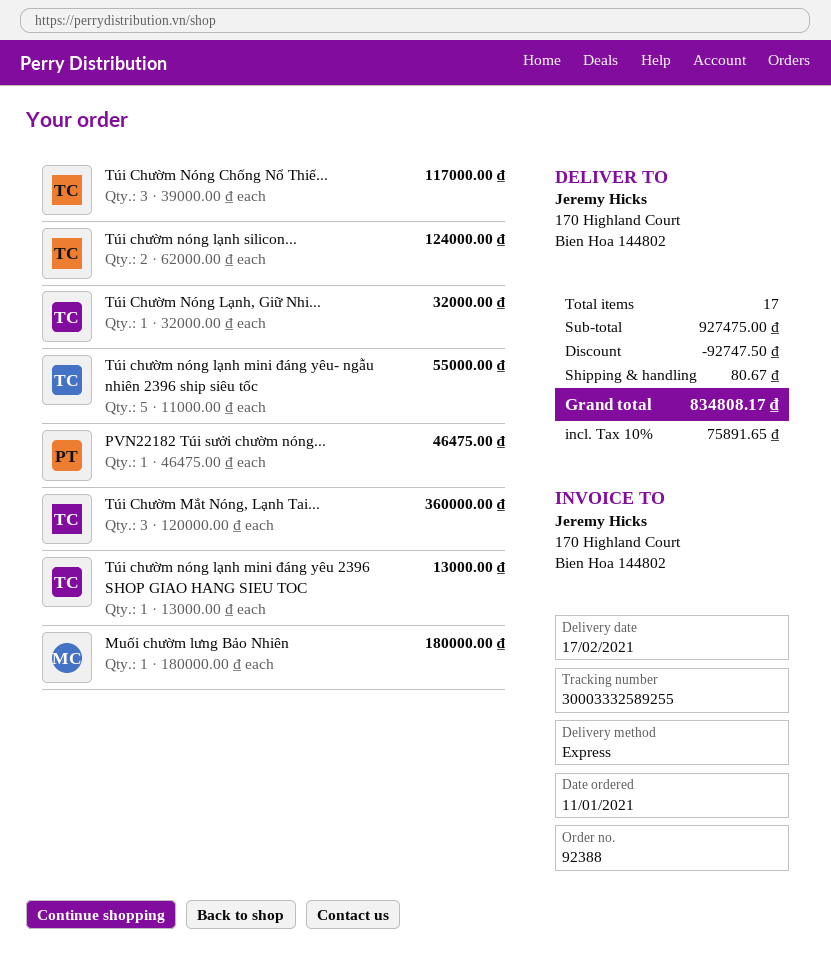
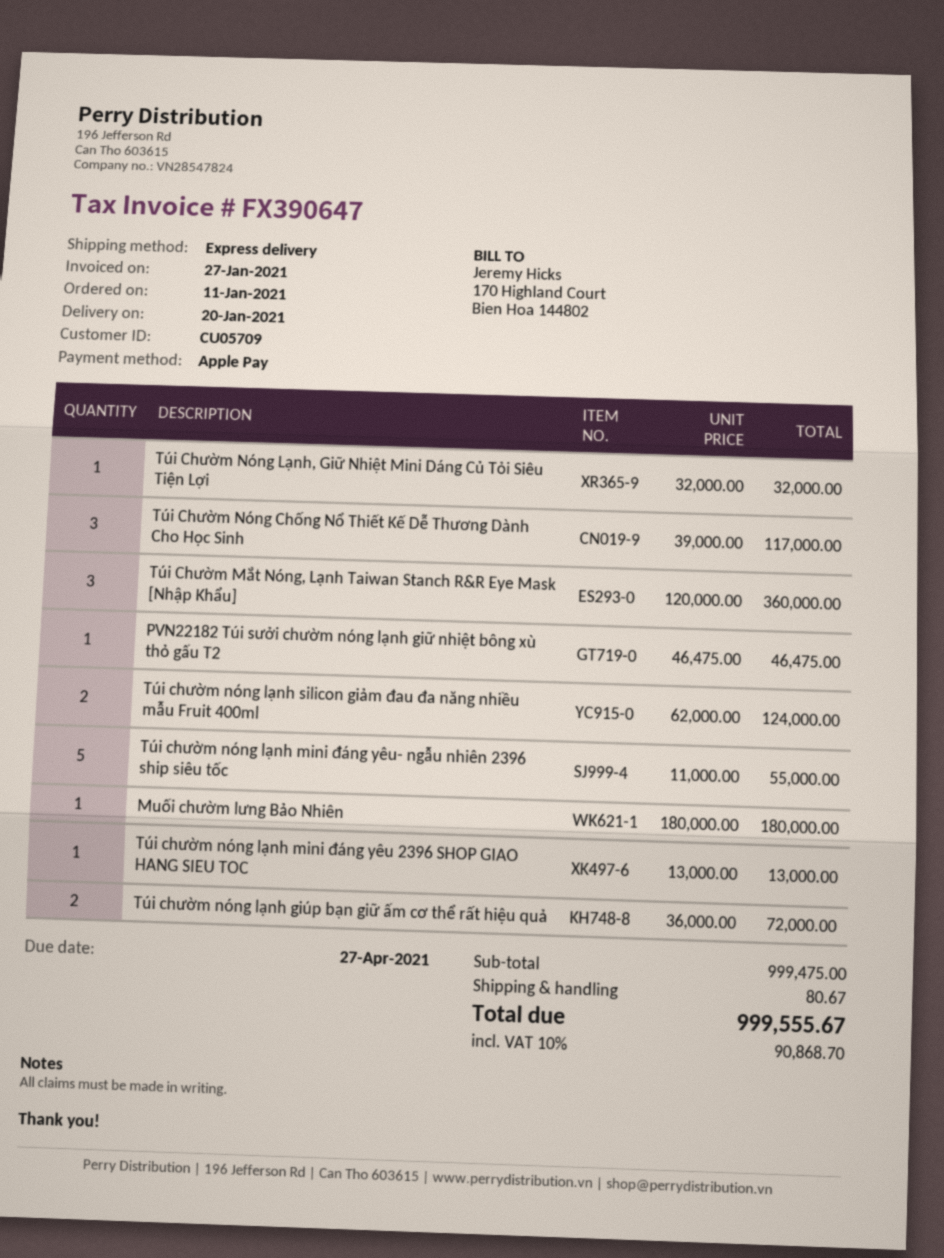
delivery date: 2021-02-17 -> 2021-01-20
Túi chườm nóng lạnh giúp bạn giữ ấm cơ thể rất hiệu quả: none -> 2 x 36000.00 = 72000.00
subtotal: 927475.00 -> 999475.00
discount: 92747.50 -> none
tax: 10% = 75891.65 -> 10% = 90868.70
total: 834808.17 -> 999555.67

